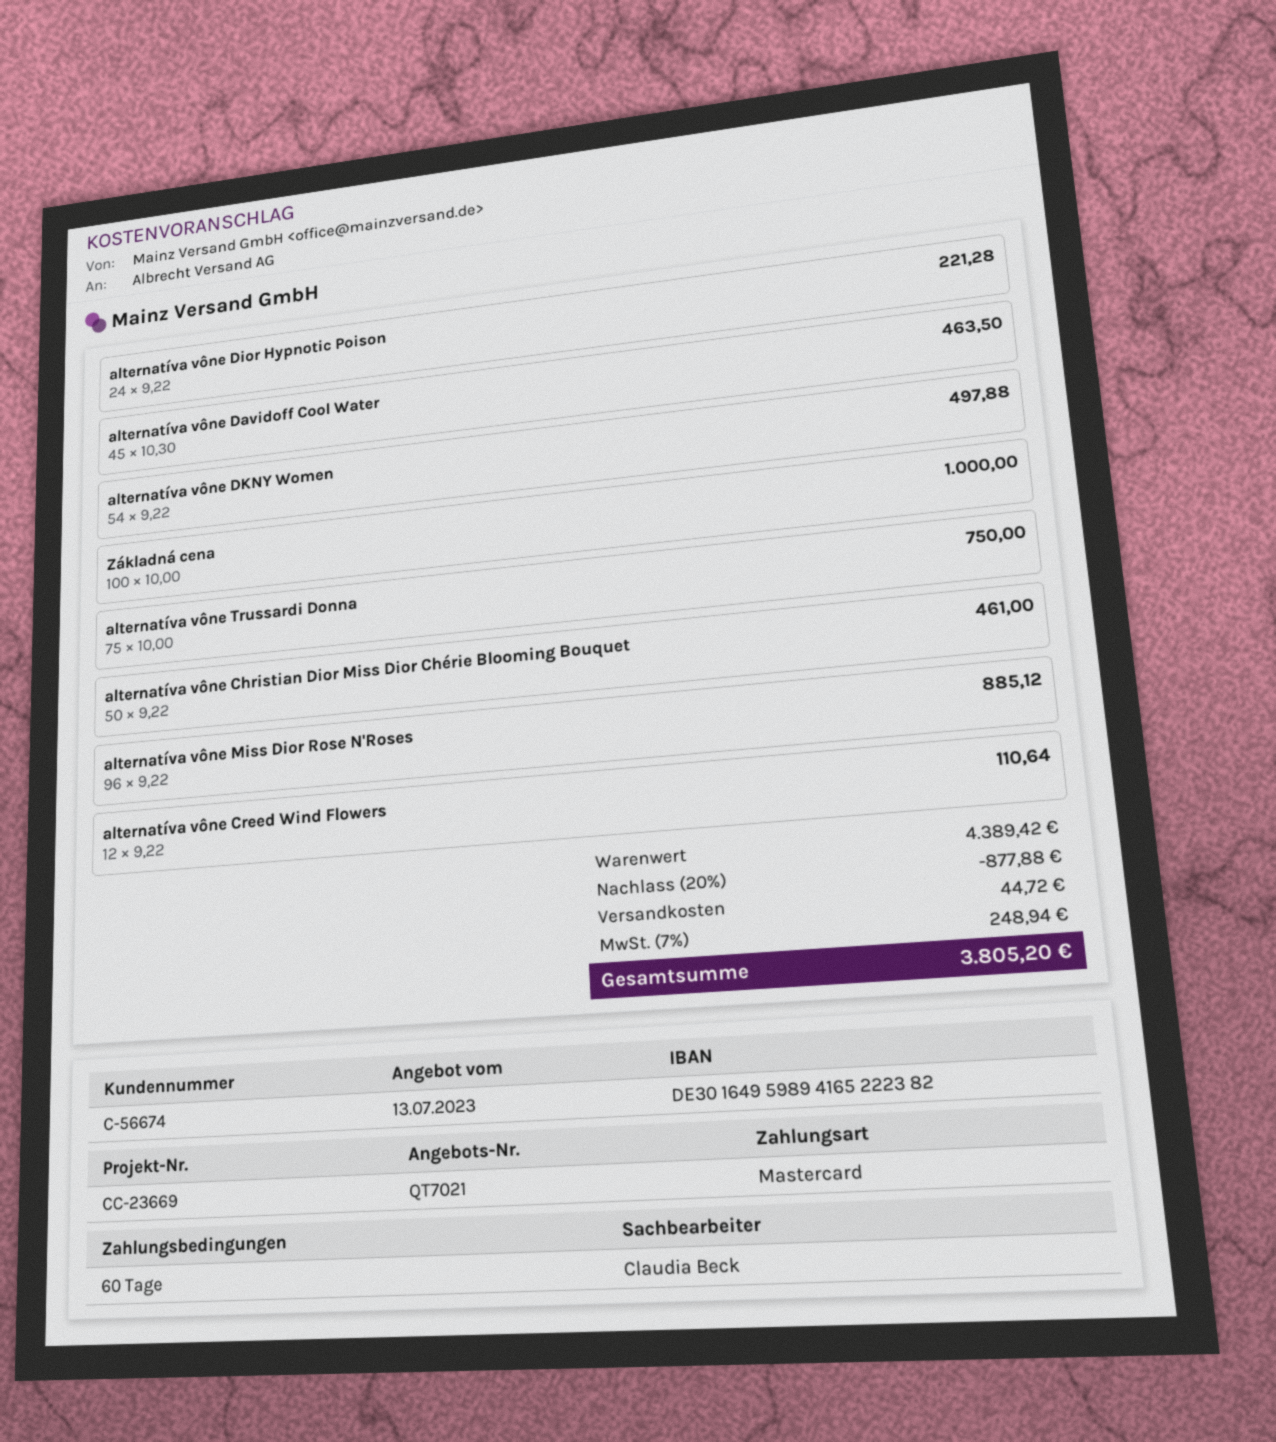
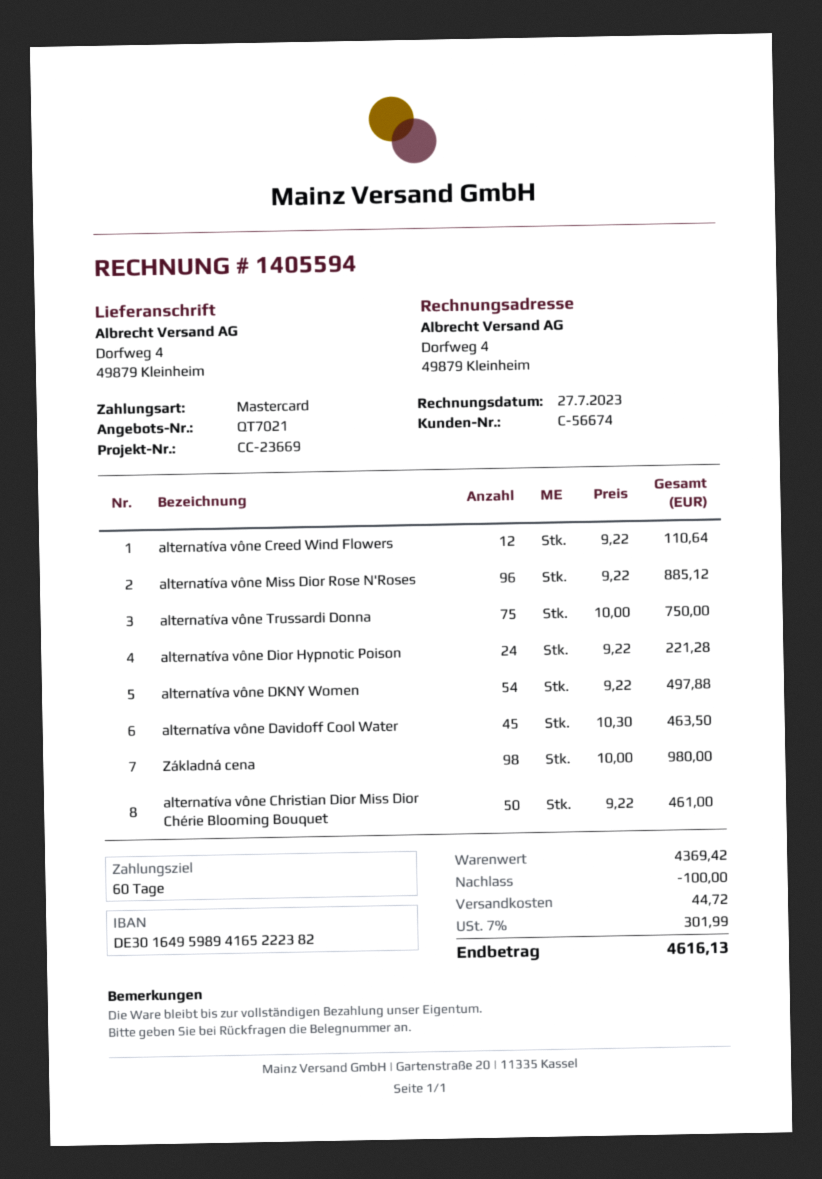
Základná cena: 100 x 10.00 = 1000.00 -> 98 x 10.00 = 980.00
subtotal: 4389.42 -> 4369.42
discount: 877.88 -> 100.00
tax: 7% = 248.94 -> 7% = 301.99
total: 3805.20 -> 4616.13

